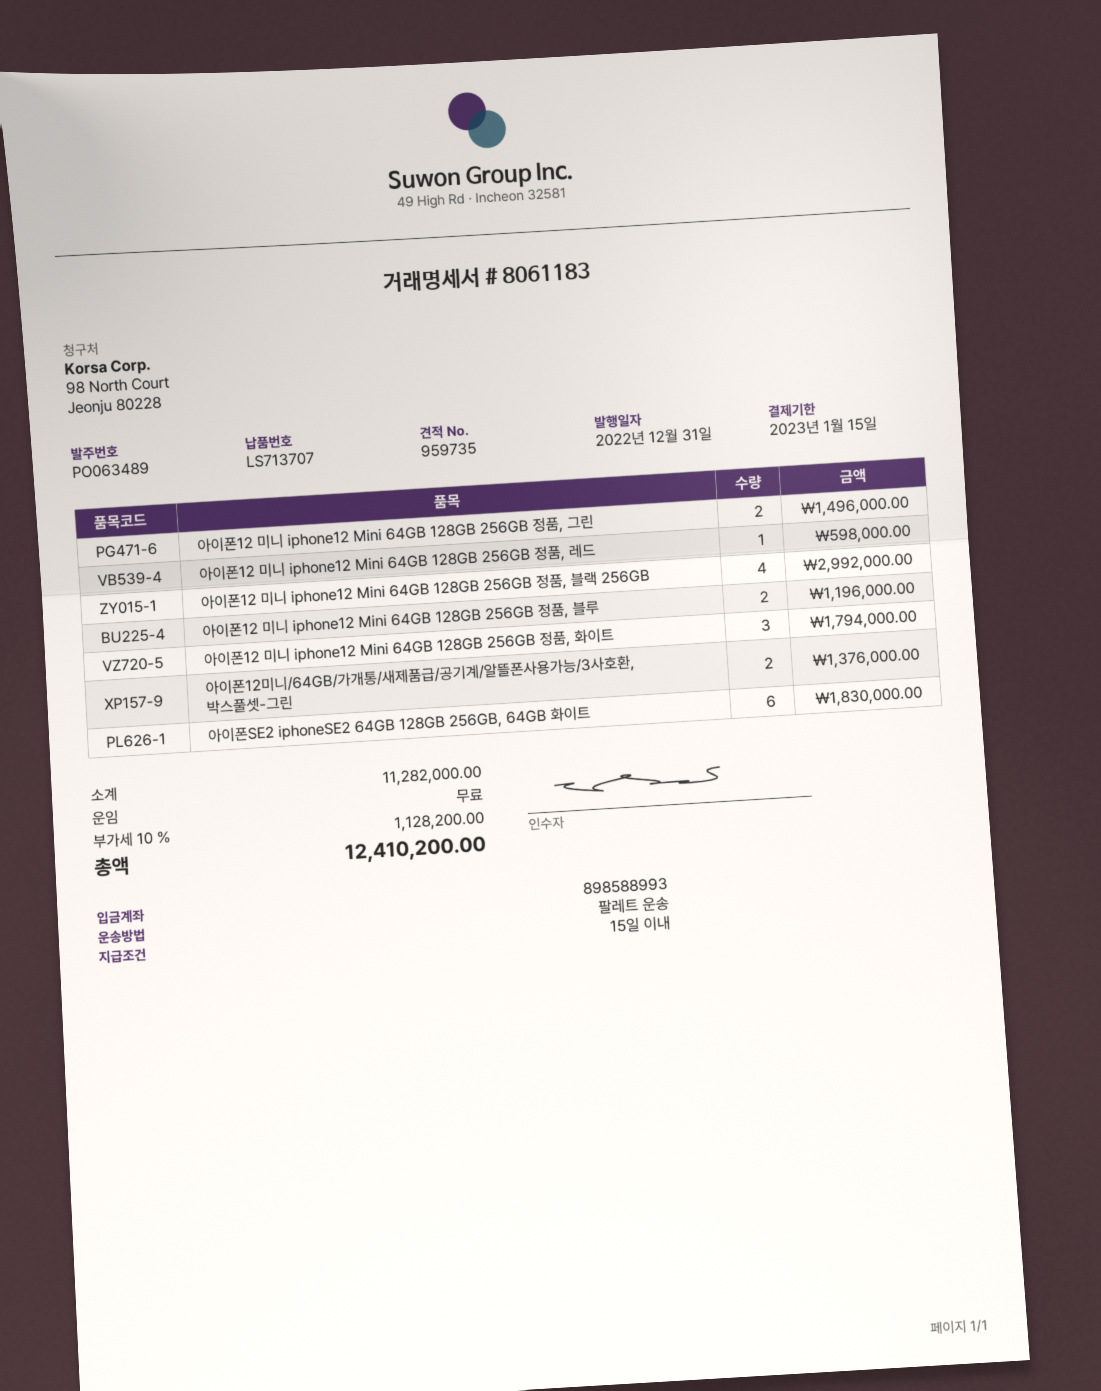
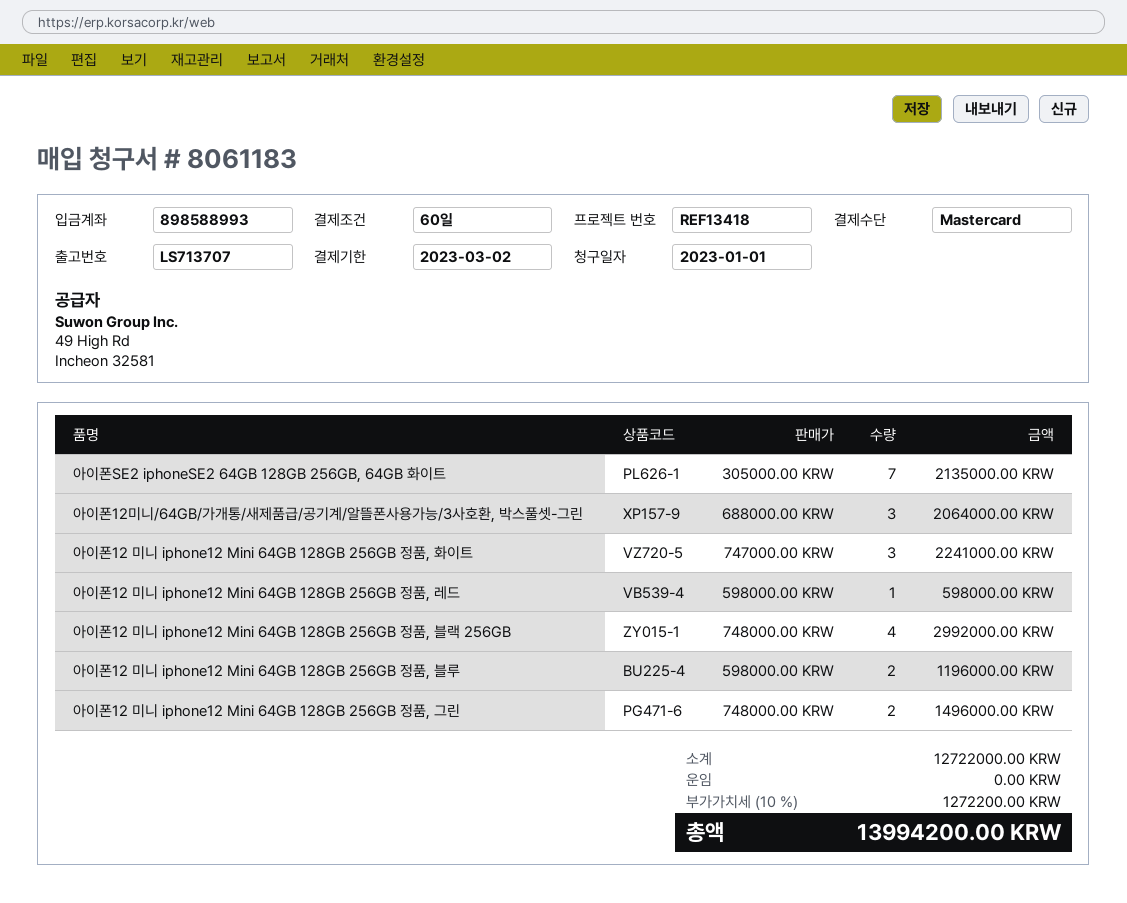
invoice date: 2022-12-31 -> 2023-01-01
payment terms: 15 days -> 60 days
due date: 2023-01-15 -> 2023-03-02
아이폰12 미니 iphone12 Mini 64GB 128GB 256GB 정품, 화이트: 3 for 1794000.00 -> 3 for 2241000.00
아이폰12미니/64GB/가개통/새제품급/공기계/알뜰폰사용가능/3사호환, 박스풀셋-그린: 2 for 1376000.00 -> 3 for 2064000.00
아이폰SE2 iphoneSE2 64GB 128GB 256GB, 64GB 화이트: 6 for 1830000.00 -> 7 for 2135000.00
subtotal: 11282000.00 -> 12722000.00
tax: 10% = 1128200.00 -> 10% = 1272200.00
total: 12410200.00 -> 13994200.00

